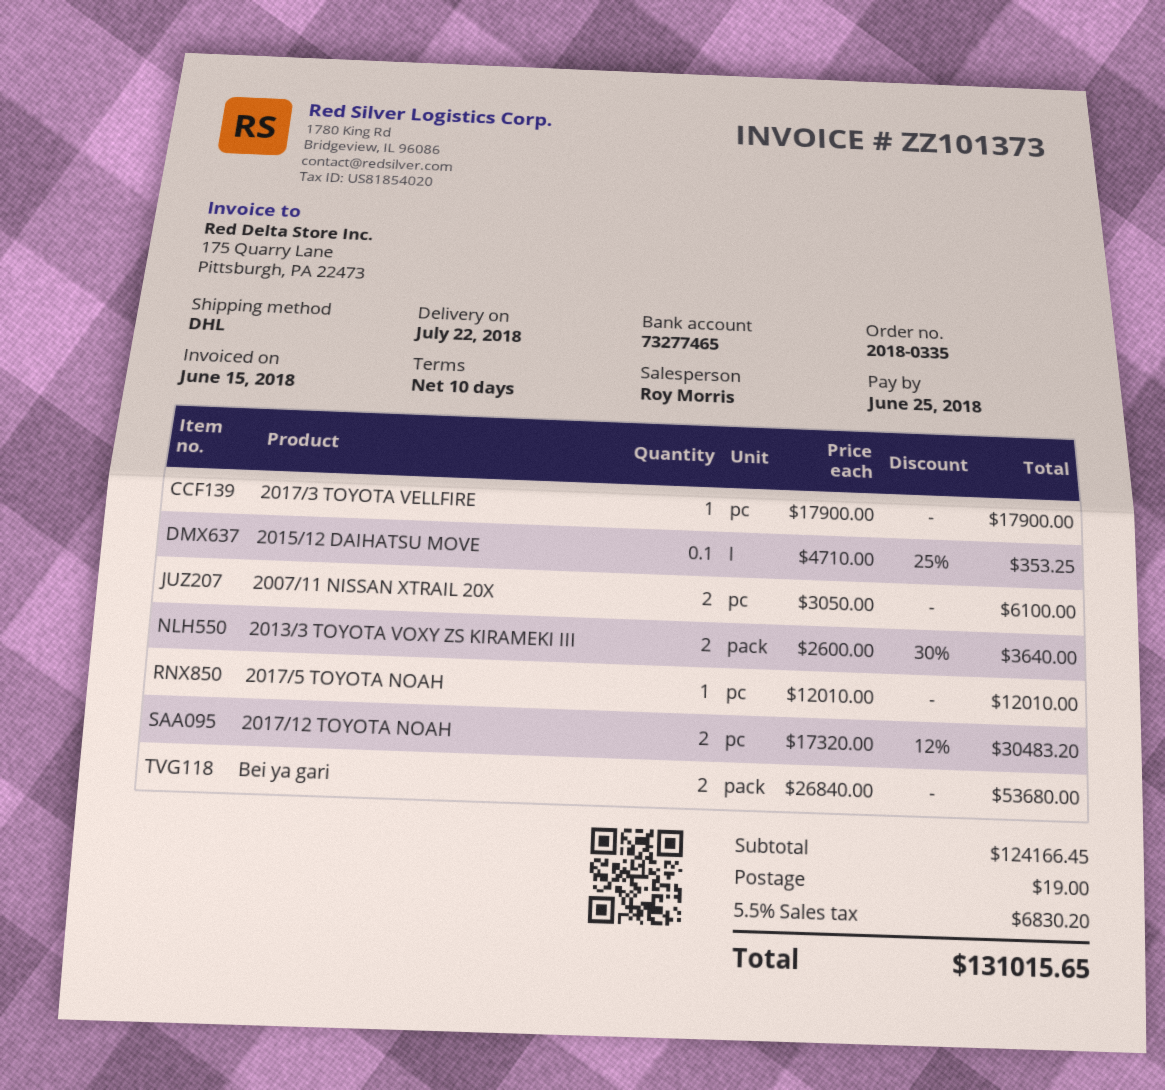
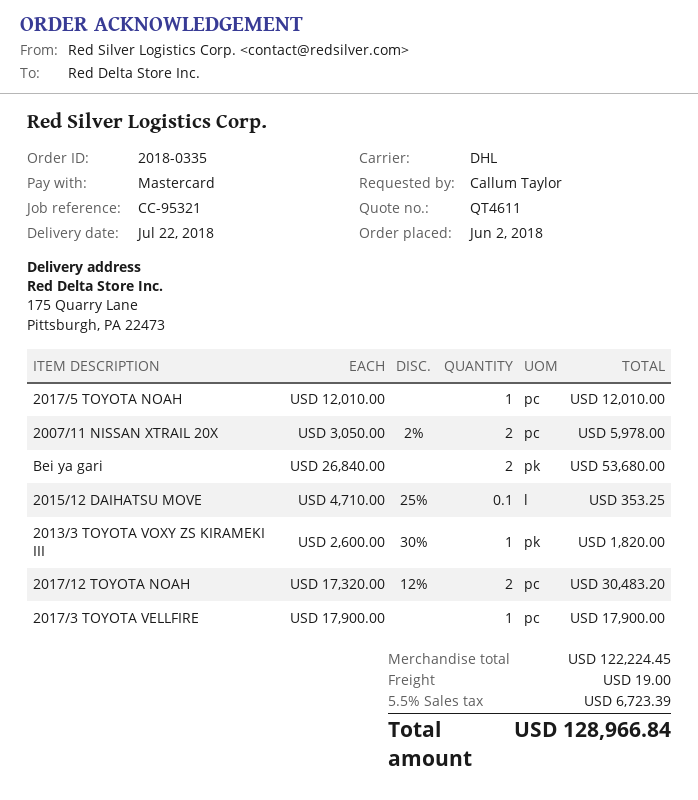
2007/11 NISSAN XTRAIL 20X: 2 x 3050.00 = 6100.00 -> 2 x 3050.00 - 2% = 5978.00
2013/3 TOYOTA VOXY ZS KIRAMEKI III: 2 x 2600.00 - 30% = 3640.00 -> 1 x 2600.00 - 30% = 1820.00
subtotal: 124166.45 -> 122224.45
tax: 5.5% = 6830.20 -> 5.5% = 6723.39
total: 131015.65 -> 128966.84

